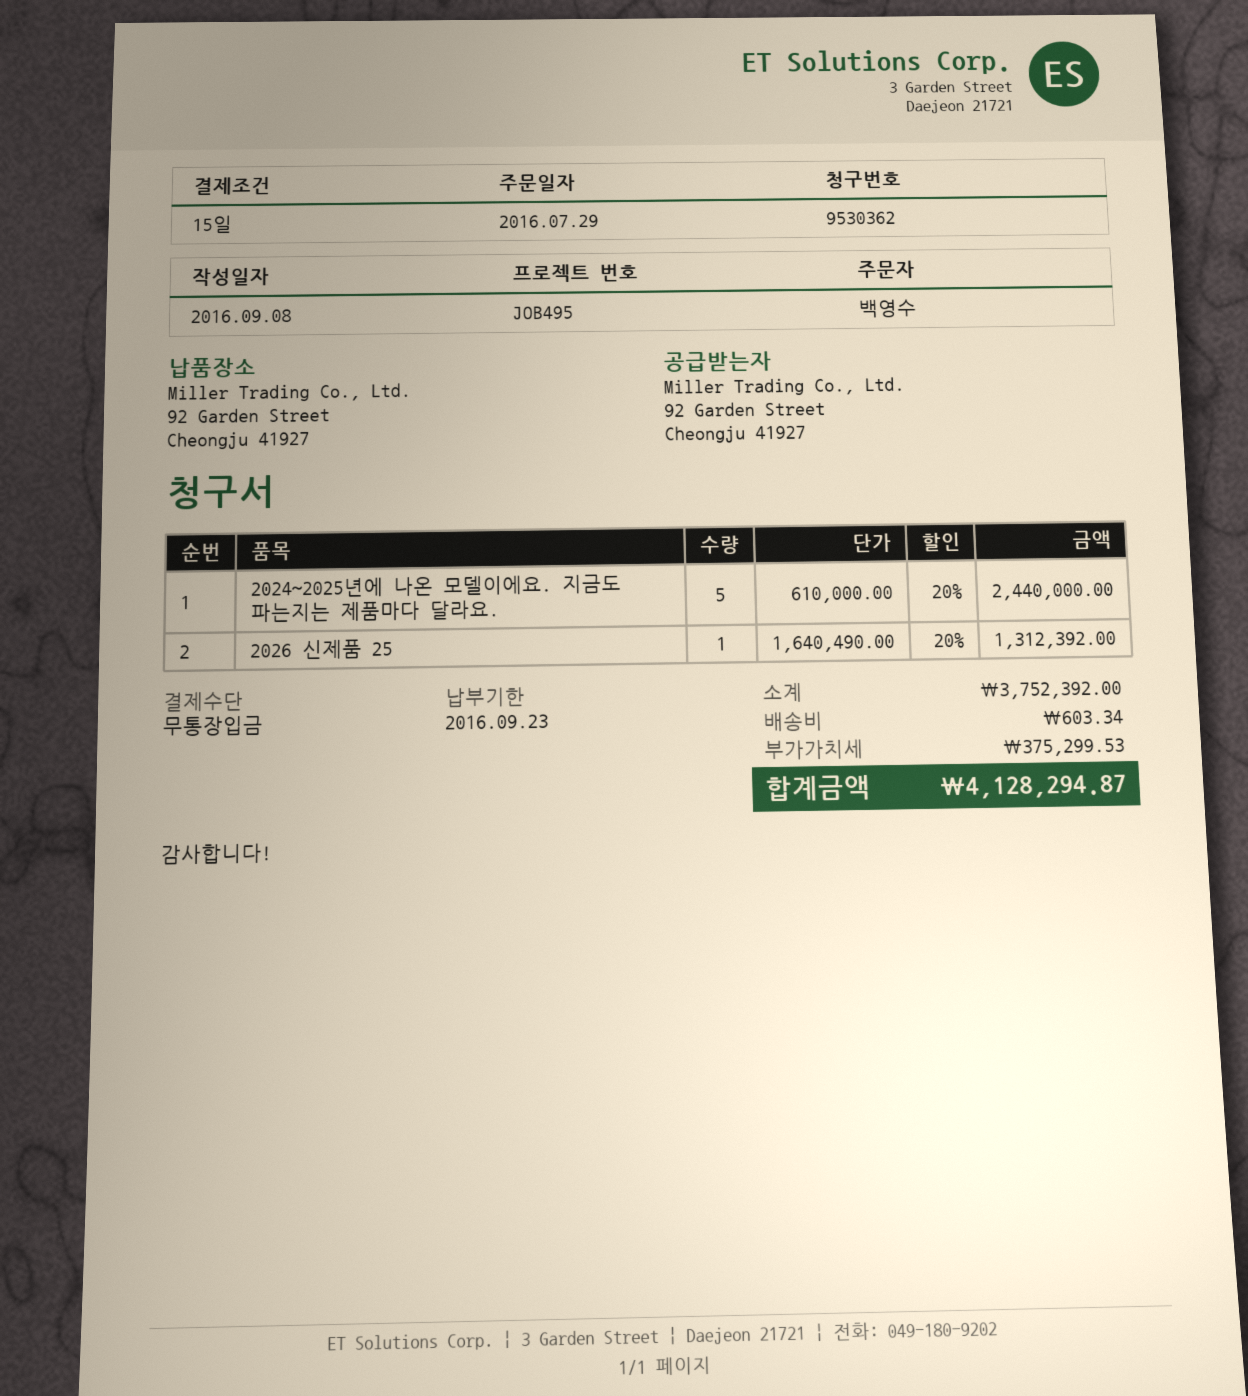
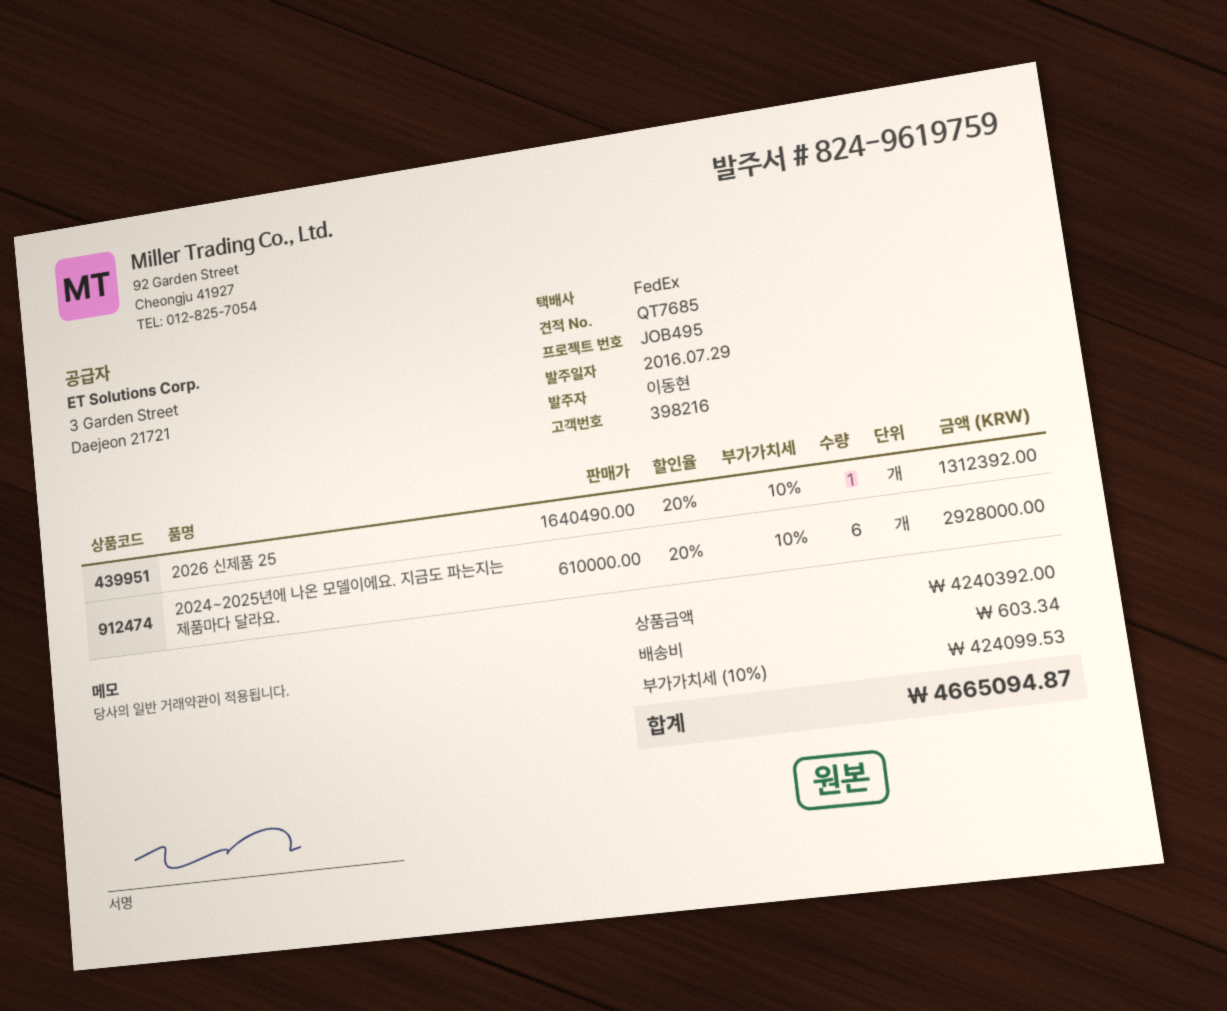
ordered by: 백영수 -> 이동현
2024~2025년에 나온 모델이에요. 지금도 파는지는 제품마다 달라요.: 5 x 610000.00 - 20% = 2440000.00 -> 6 x 610000.00 - 20% = 2928000.00
subtotal: 3752392.00 -> 4240392.00
tax: 375299.53 -> 424099.53
total: 4128294.87 -> 4665094.87

